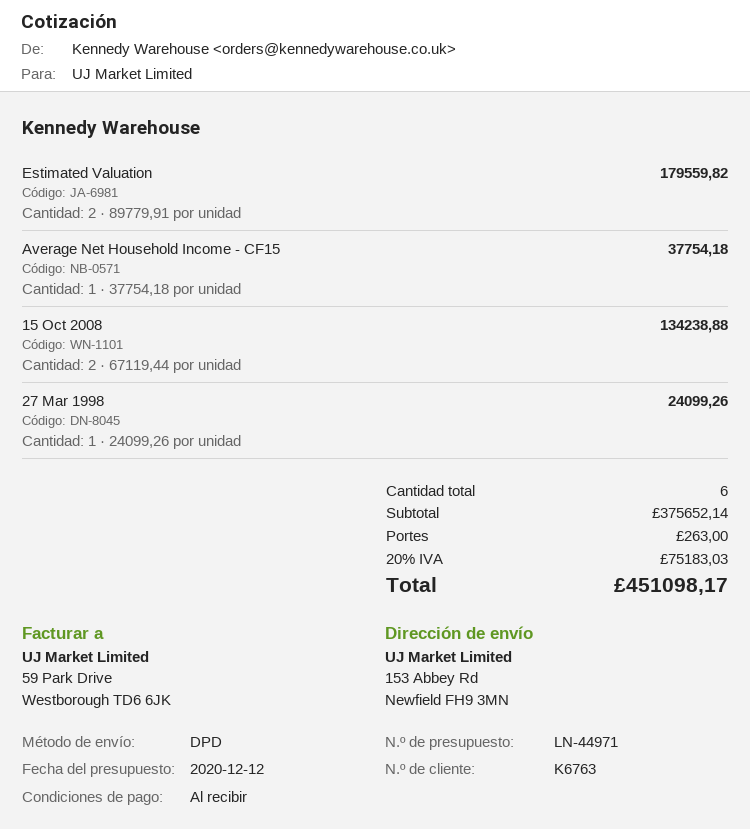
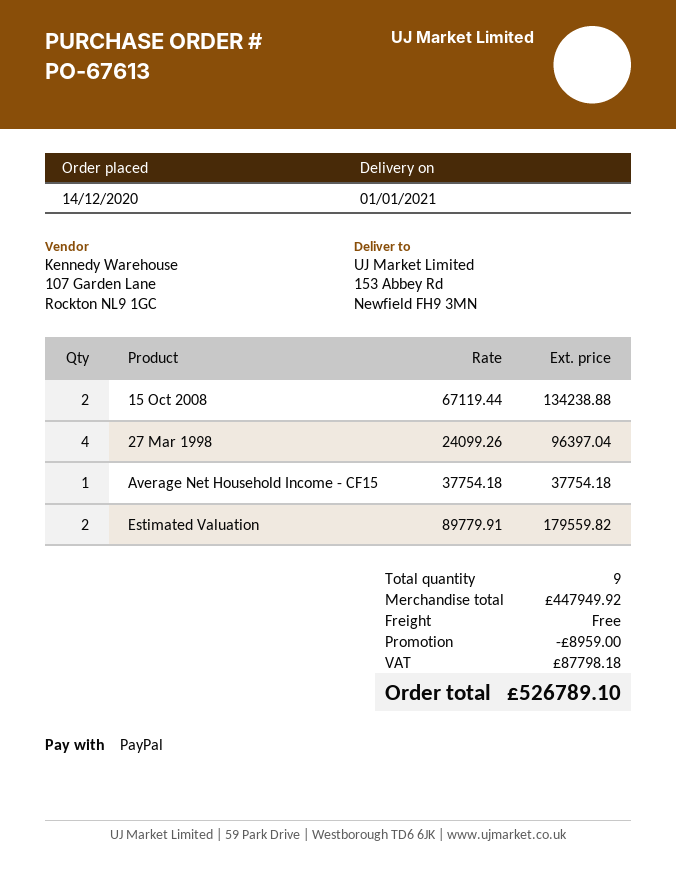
27 Mar 1998: 1 x 24099.26 = 24099.26 -> 4 x 24099.26 = 96397.04
total quantity: 6 -> 9
subtotal: 375652.14 -> 447949.92
discount: none -> 8959.00
shipping: 263.00 -> 0.00
tax: 75183.03 -> 87798.18
total: 451098.17 -> 526789.10

